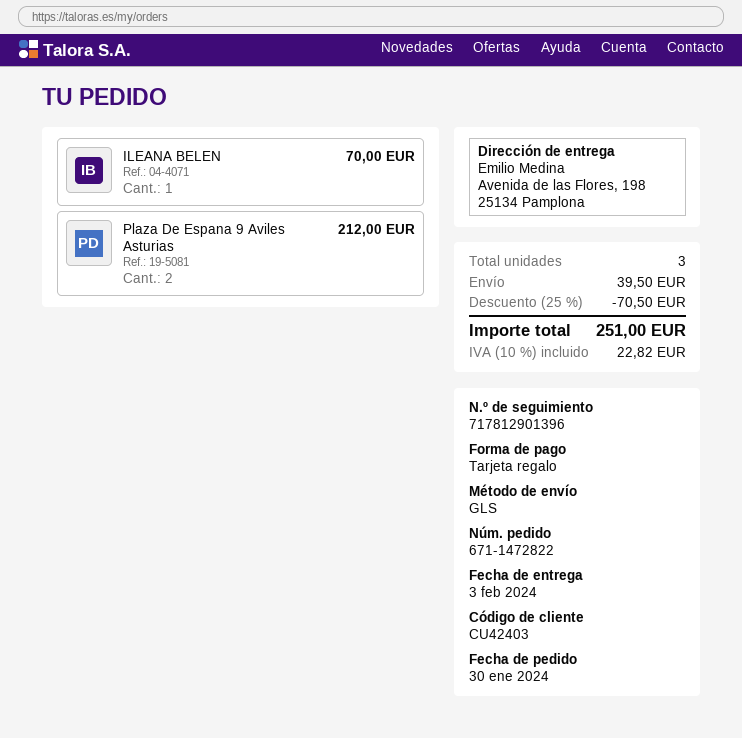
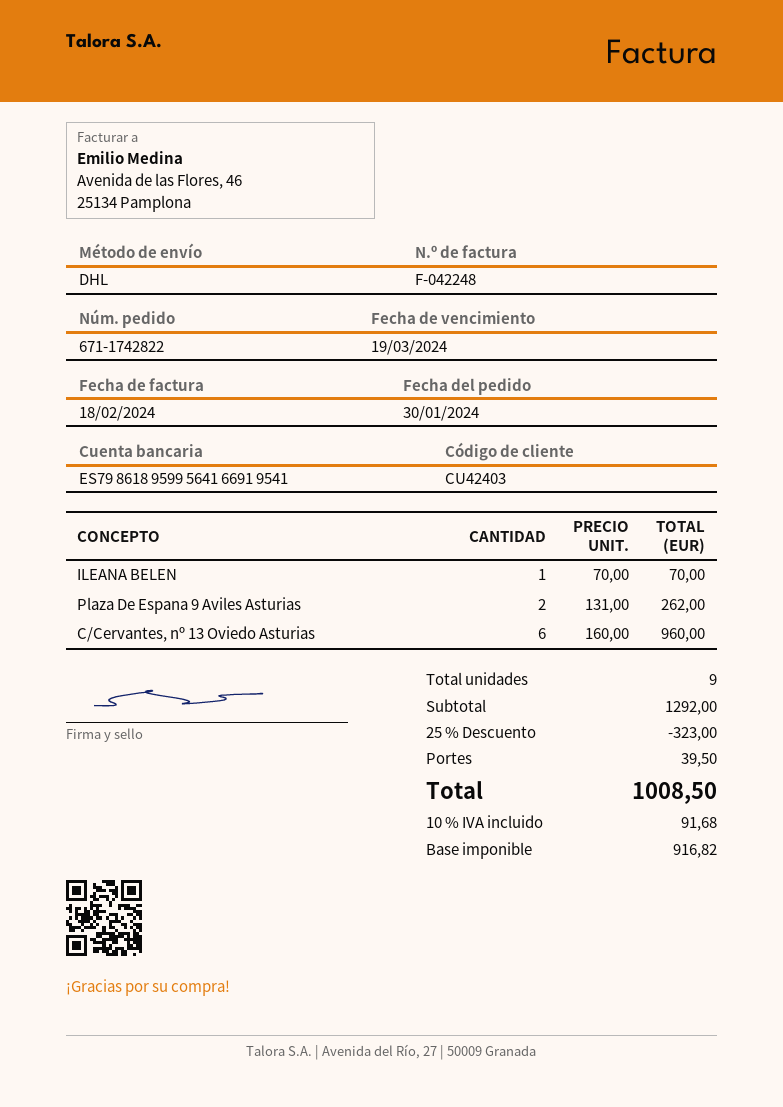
order number: 671-1472822 -> 671-1742822
shipping method: GLS -> DHL
Plaza De Espana 9 Aviles Asturias: 2 for 212.00 -> 2 for 262.00
C/Cervantes, nº 13 Oviedo Asturias: none -> 6 for 960.00
total quantity: 3 -> 9
discount: 25% = 70.50 -> 25% = 323.00
tax: 10% = 22.82 -> 10% = 91.68
total: 251.00 -> 1008.50

